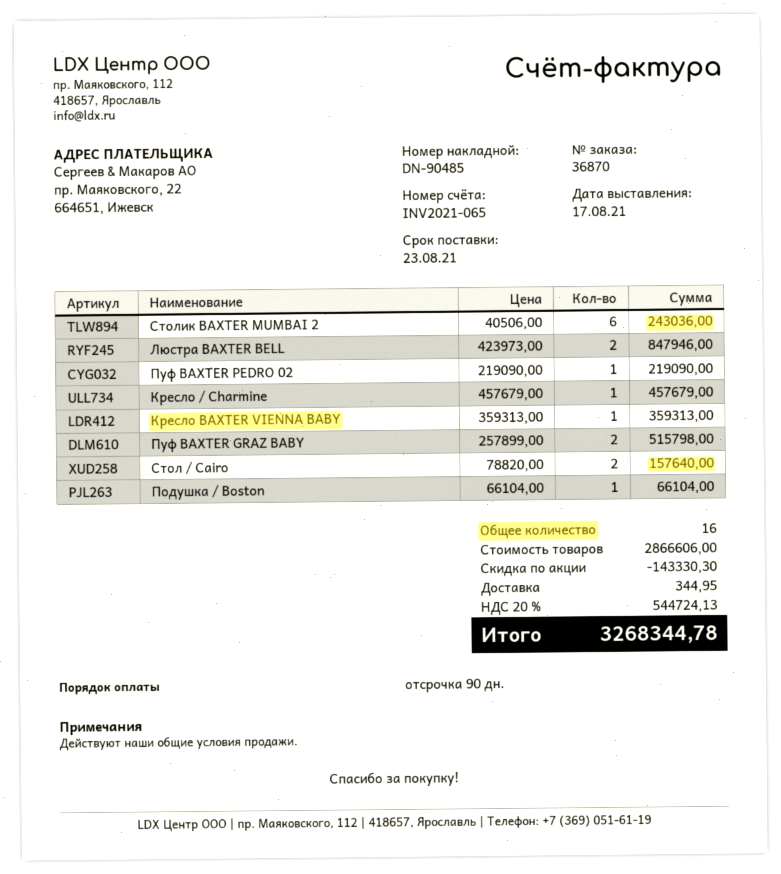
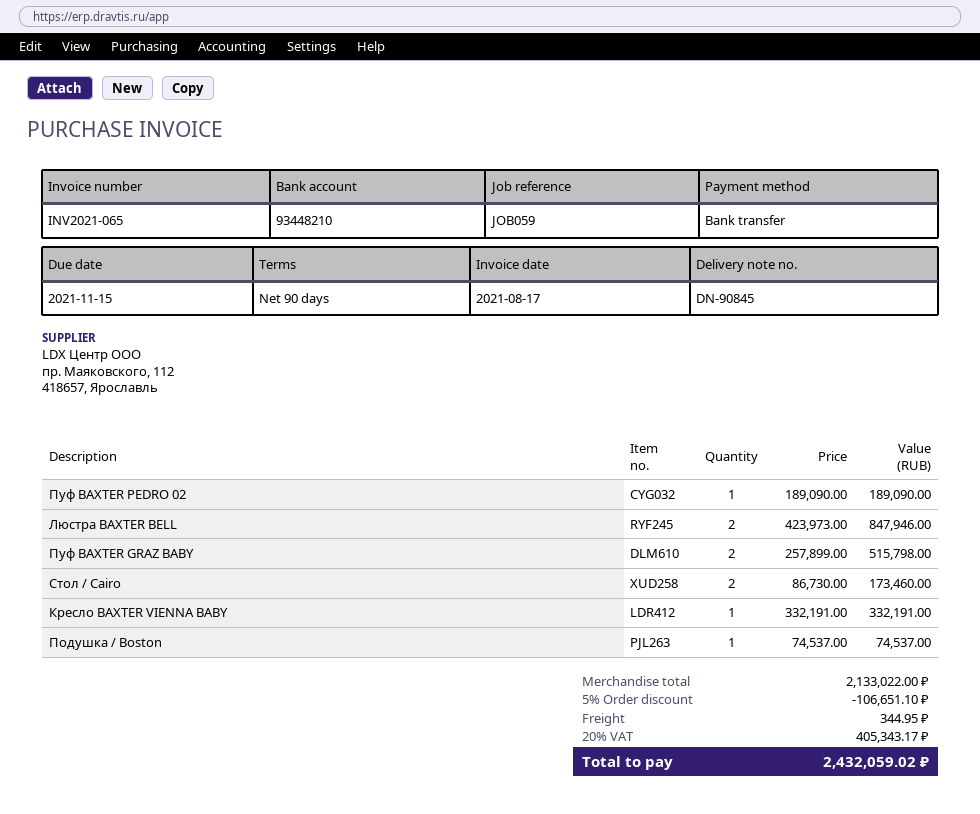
delivery note number: DN-90485 -> DN-90845
Столик BAXTER MUMBAI 2: 6 x 40506.00 = 243036.00 -> none
Пуф BAXTER PEDRO 02: 1 x 219090.00 = 219090.00 -> 1 x 189090.00 = 189090.00
Кресло / Charmine: 1 x 457679.00 = 457679.00 -> none
Кресло BAXTER VIENNA BABY: 1 x 359313.00 = 359313.00 -> 1 x 332191.00 = 332191.00
Стол / Cairo: 2 x 78820.00 = 157640.00 -> 2 x 86730.00 = 173460.00
Подушка / Boston: 1 x 66104.00 = 66104.00 -> 1 x 74537.00 = 74537.00
subtotal: 2866606.00 -> 2133022.00
discount: 143330.30 -> 106651.10
tax: 20% = 544724.13 -> 20% = 405343.17
total: 3268344.78 -> 2432059.02

